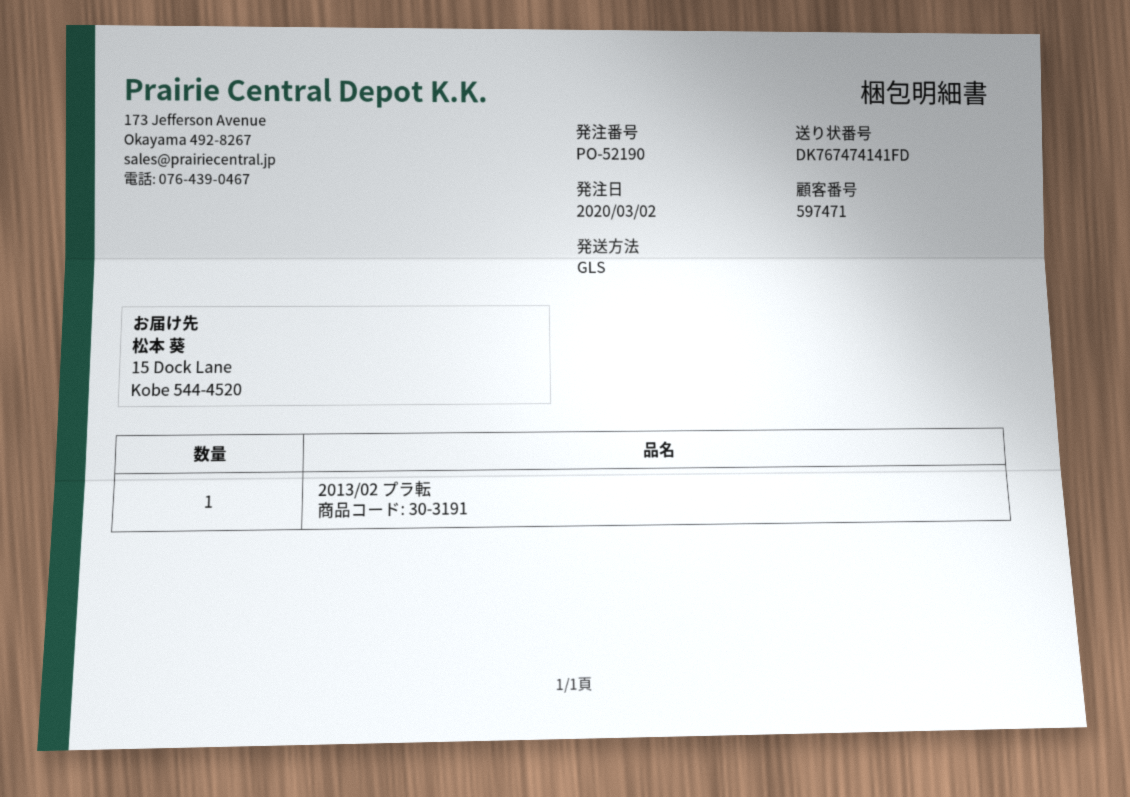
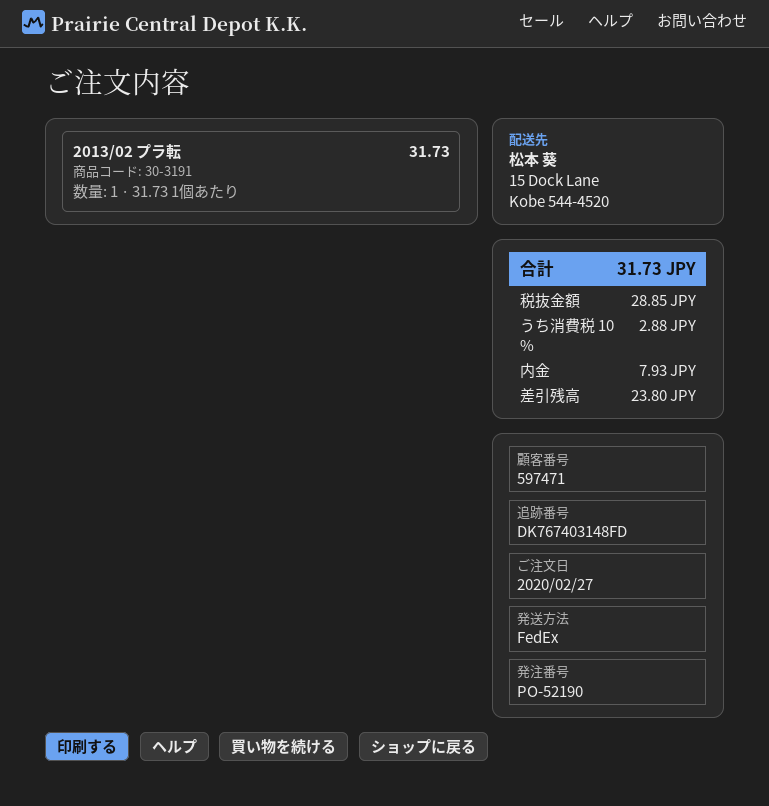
order date: 2020-03-02 -> 2020-02-27
shipping method: GLS -> FedEx
tracking number: DK767474141FD -> DK767403148FD

